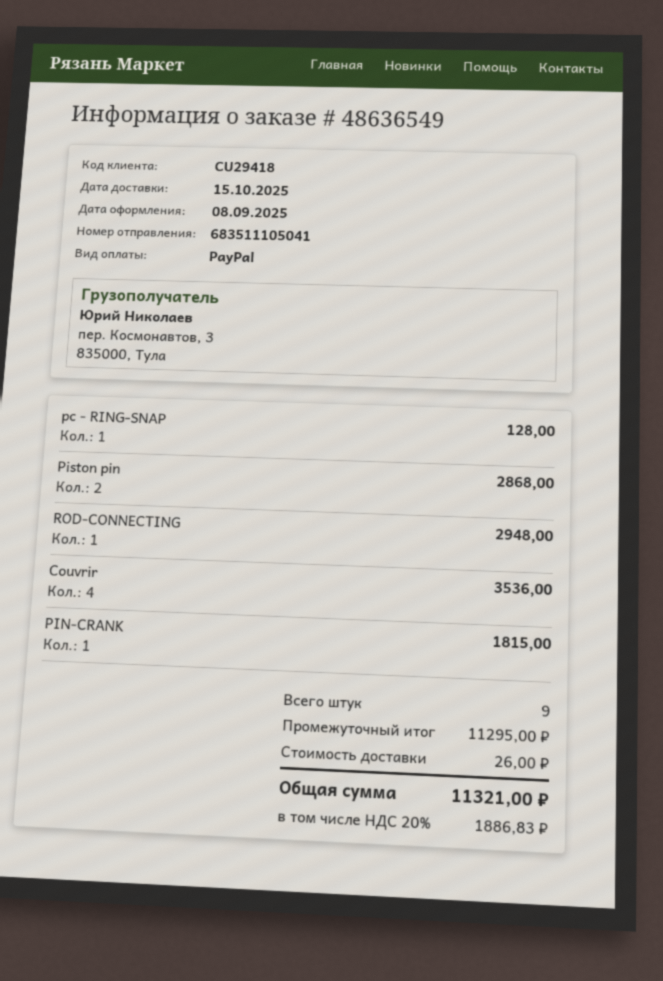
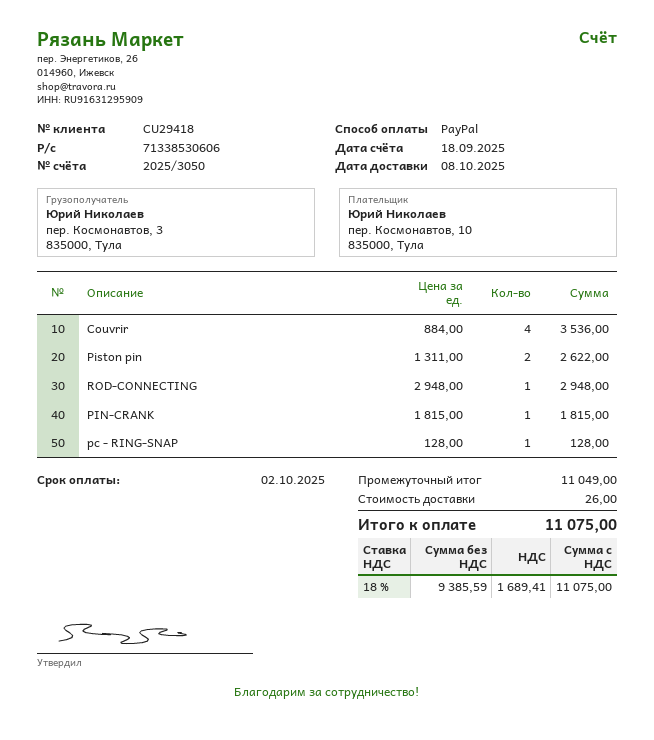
delivery date: 2025-10-15 -> 2025-10-08
Piston pin: 2 for 2868.00 -> 2 for 2622.00
subtotal: 11295.00 -> 11049.00
tax: 20% = 1886.83 -> 18% = 1689.41
total: 11321.00 -> 11075.00

